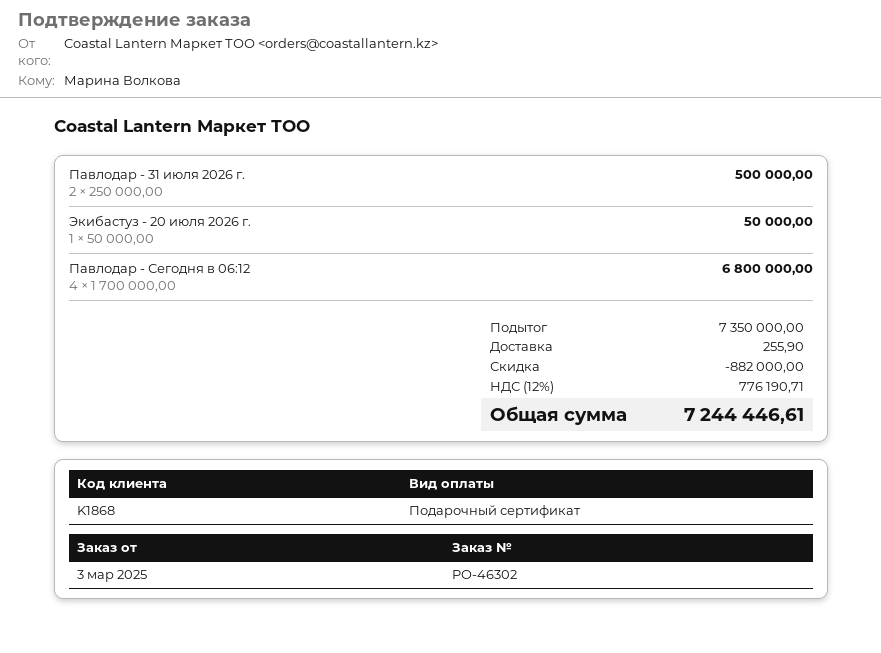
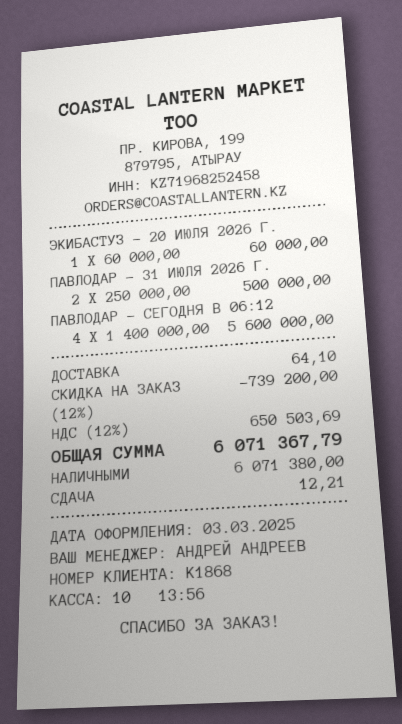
payment method: gift card -> cash
Экибастуз - 20 июля 2026 г.: 1 x 50000.00 = 50000.00 -> 1 x 60000.00 = 60000.00
Павлодар - Сегодня в 06:12: 4 x 1700000.00 = 6800000.00 -> 4 x 1400000.00 = 5600000.00
discount: 882000.00 -> 739200.00
shipping: 255.90 -> 64.10
tax: 12% = 776190.71 -> 12% = 650503.69
total: 7244446.61 -> 6071367.79

